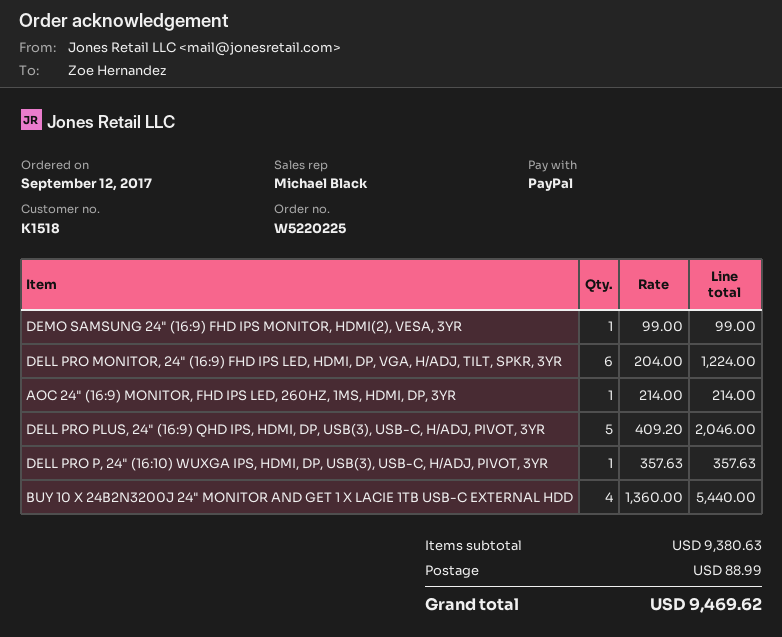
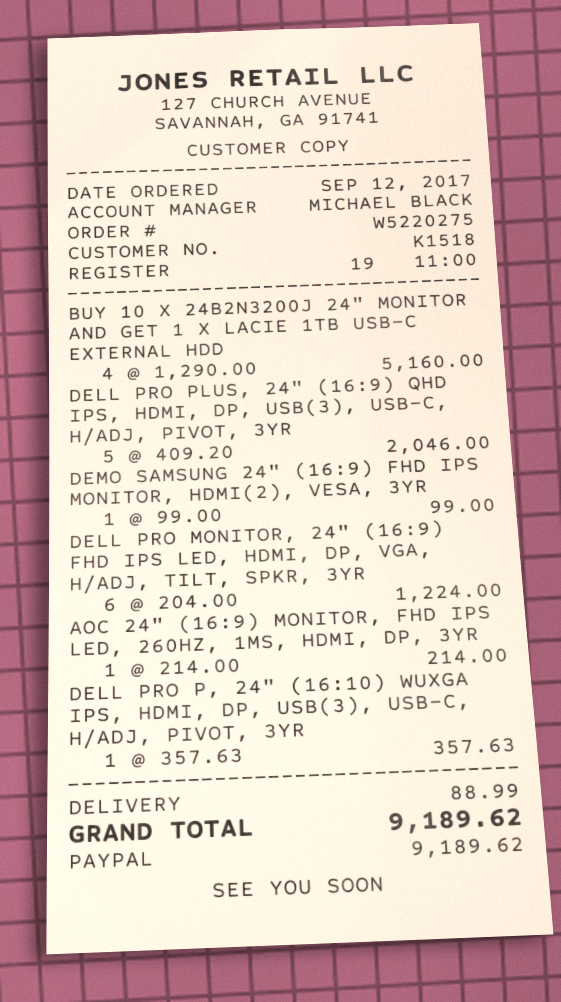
order number: W5220225 -> W5220275
BUY 10 X 24B2N3200J 24" MONITOR AND GET 1 X LACIE 1TB USB-C EXTERNAL HDD: 4 x 1360.00 = 5440.00 -> 4 x 1290.00 = 5160.00
total: 9469.62 -> 9189.62

